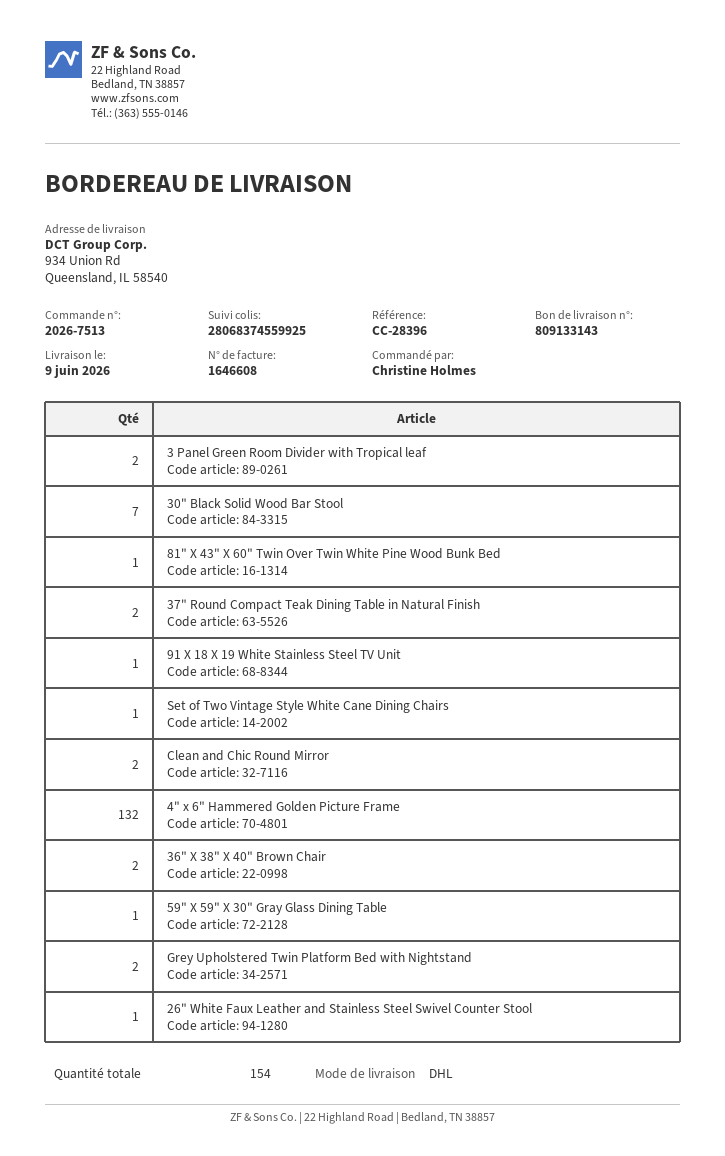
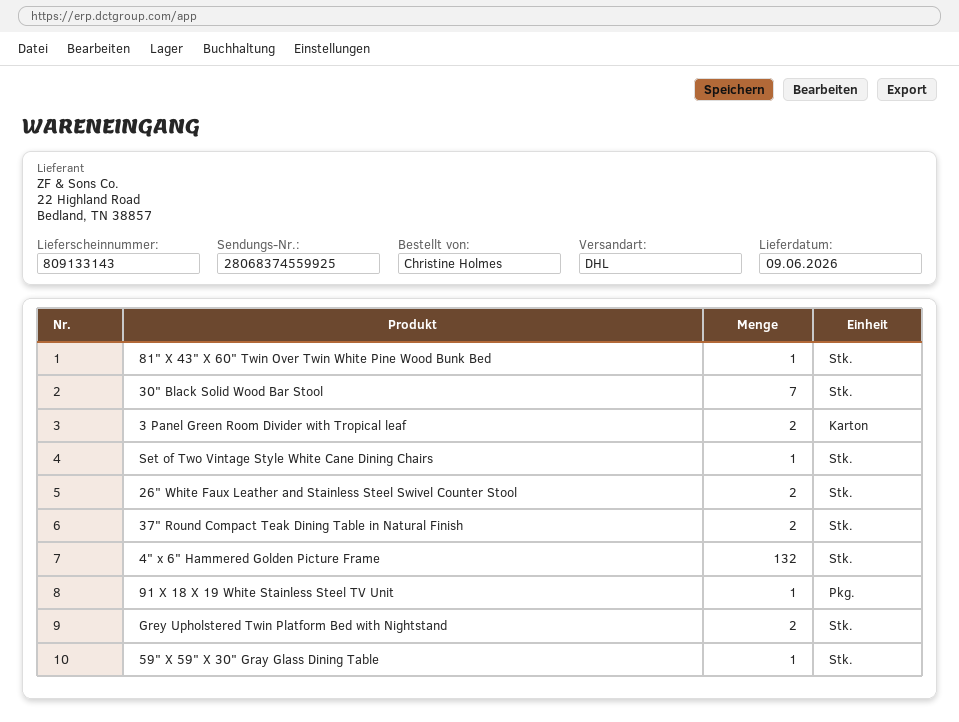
Clean and Chic Round Mirror: 2 -> none
36" X 38" X 40" Brown Chair: 2 -> none
26" White Faux Leather and Stainless Steel Swivel Counter Stool: 1 -> 2

